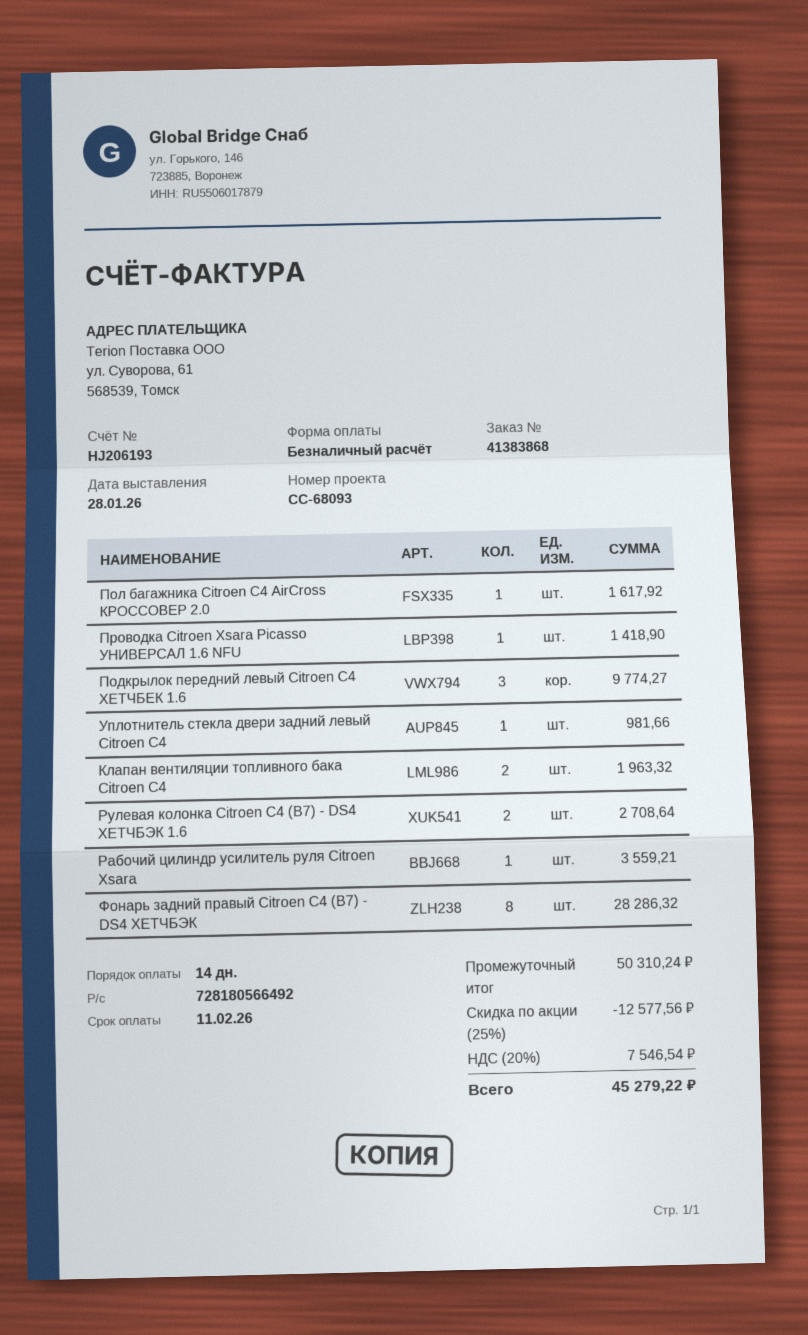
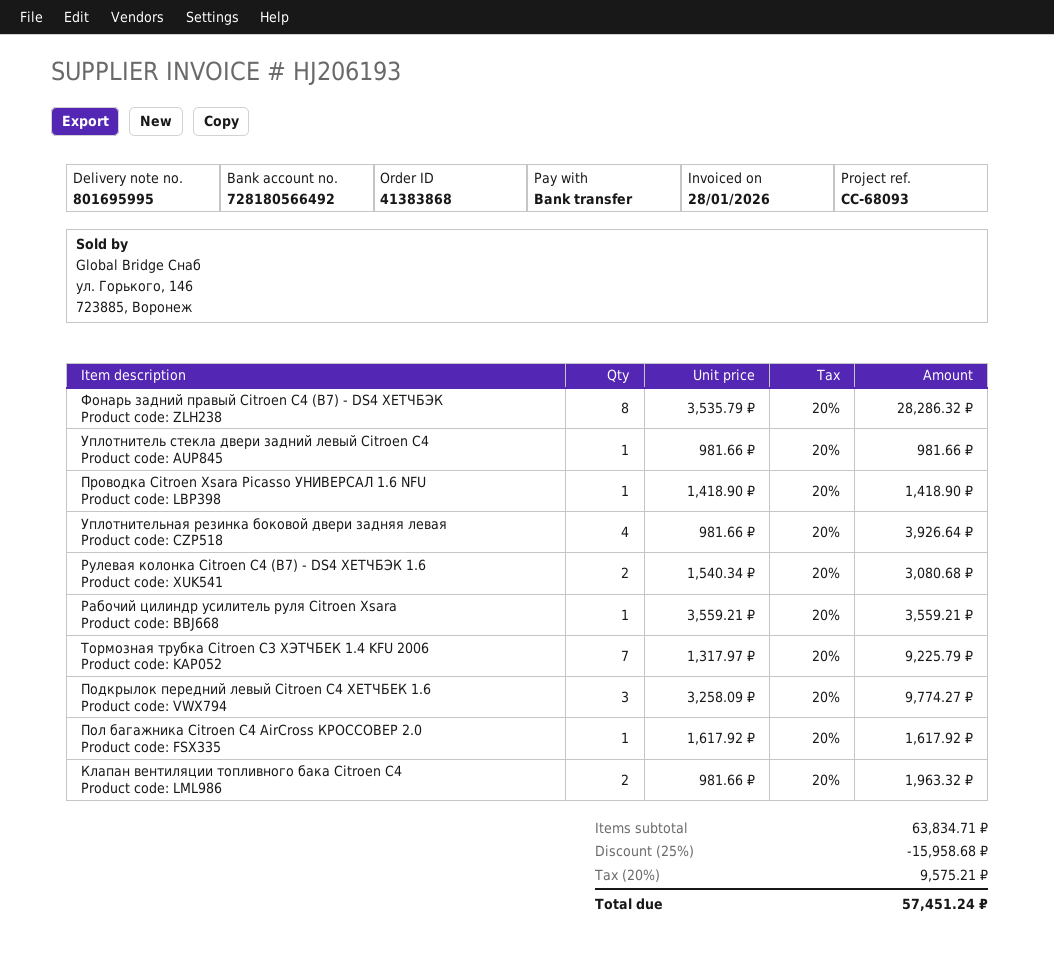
Рулевая колонка Citroen C4 (B7) - DS4 ХЕТЧБЭК 1.6: 2 for 2708.64 -> 2 for 3080.68
Уплотнительная резинка боковой двери задняя левая: none -> 4 for 3926.64
Тормозная трубка Citroen C3 ХЭТЧБЕК 1.4 KFU 2006: none -> 7 for 9225.79
subtotal: 50310.24 -> 63834.71
discount: 25% = 12577.56 -> 25% = 15958.68
tax: 20% = 7546.54 -> 20% = 9575.21
total: 45279.22 -> 57451.24

